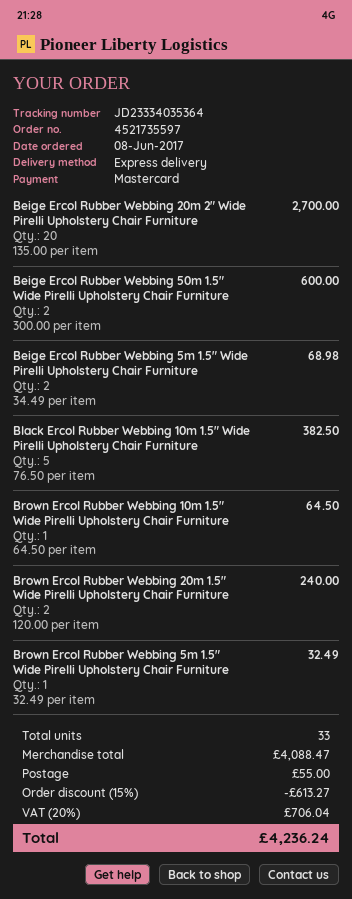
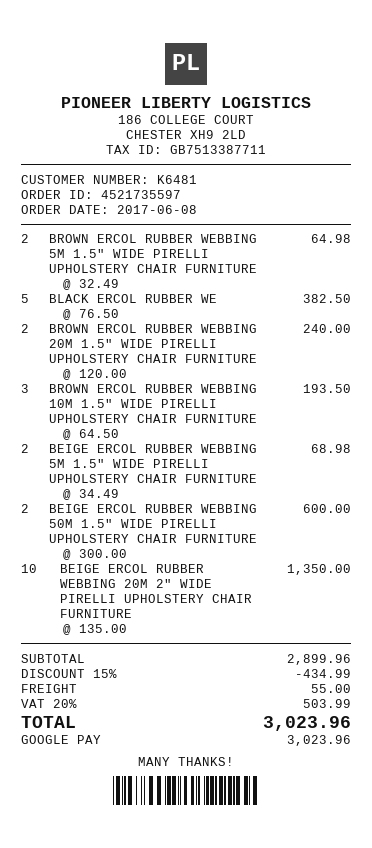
payment method: Mastercard -> Google Pay
Beige Ercol Rubber Webbing 20m 2" Wide Pirelli Upholstery Chair Furniture: 20 x 135.00 = 2700.00 -> 10 x 135.00 = 1350.00
Brown Ercol Rubber Webbing 10m 1.5" Wide Pirelli Upholstery Chair Furniture: 1 x 64.50 = 64.50 -> 3 x 64.50 = 193.50
Brown Ercol Rubber Webbing 5m 1.5" Wide Pirelli Upholstery Chair Furniture: 1 x 32.49 = 32.49 -> 2 x 32.49 = 64.98
subtotal: 4088.47 -> 2899.96
discount: 15% = 613.27 -> 15% = 434.99
tax: 20% = 706.04 -> 20% = 503.99
total: 4236.24 -> 3023.96

